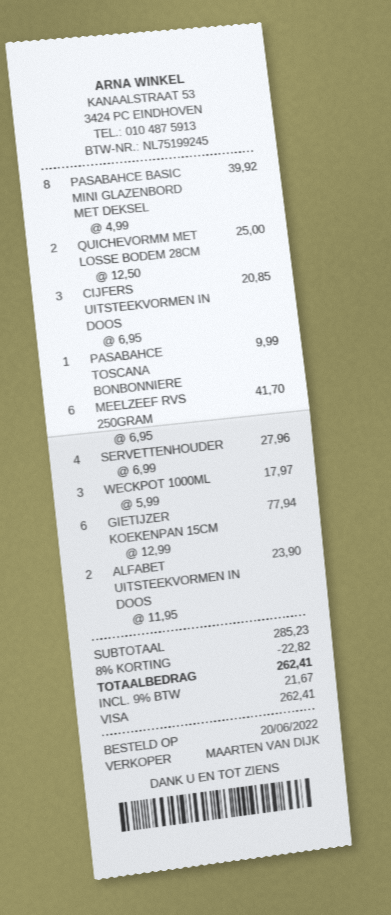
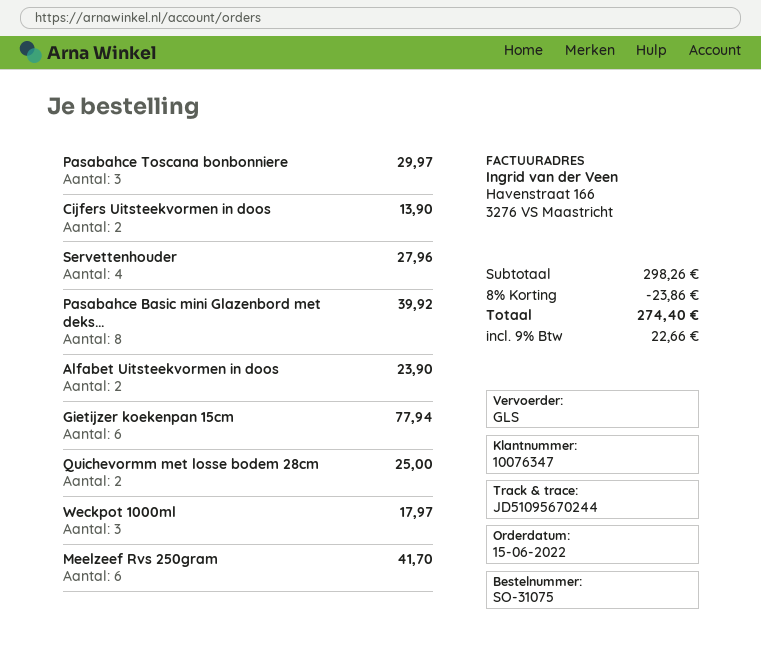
order date: 2022-06-20 -> 2022-06-15
CIJFERS UITSTEEKVORMEN IN DOOS: 3 for 20.85 -> 2 for 13.90
PASABAHCE TOSCANA BONBONNIERE: 1 for 9.99 -> 3 for 29.97
subtotal: 285.23 -> 298.26
discount: 8% = 22.82 -> 8% = 23.86
tax: 9% = 21.67 -> 9% = 22.66
total: 262.41 -> 274.40

